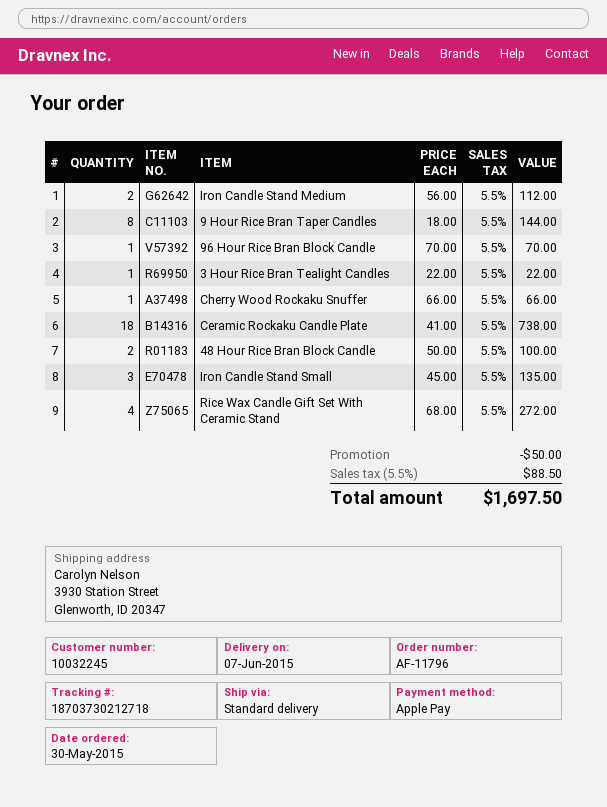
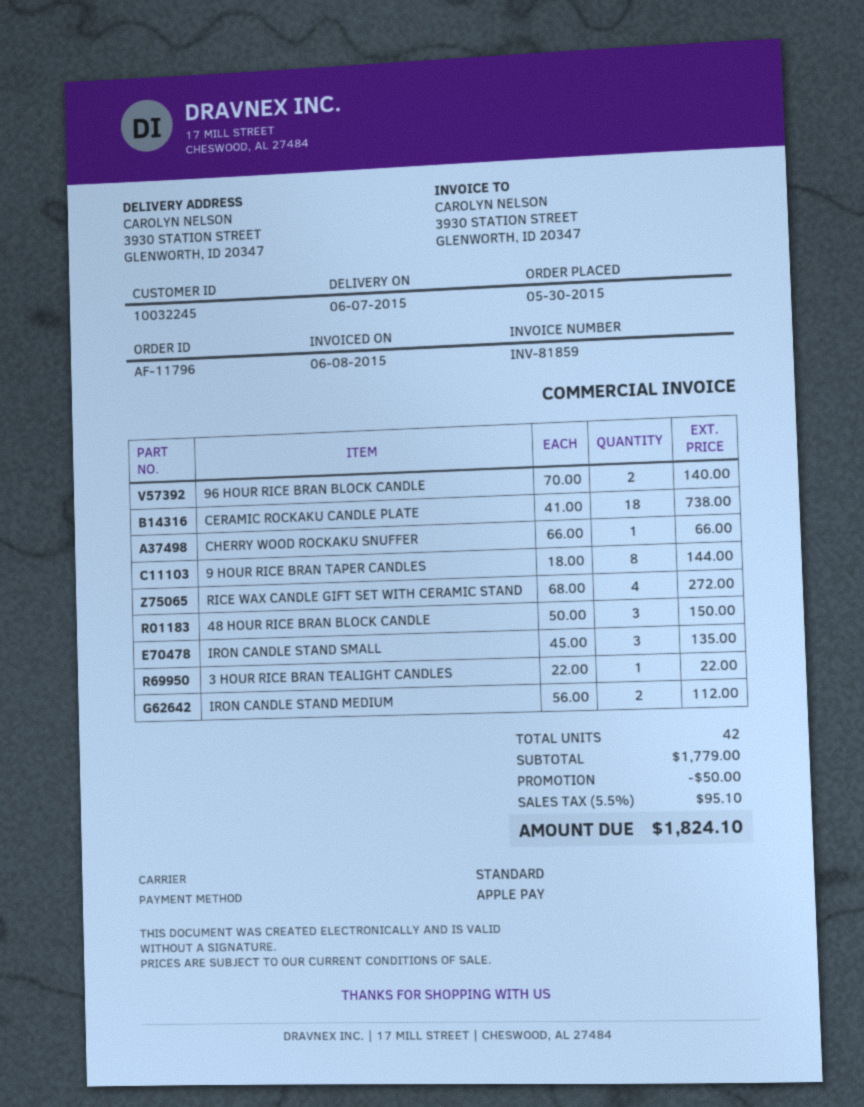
96 Hour Rice Bran Block Candle: 1 x 70.00 = 70.00 -> 2 x 70.00 = 140.00
48 Hour Rice Bran Block Candle: 2 x 50.00 = 100.00 -> 3 x 50.00 = 150.00
tax: 5.5% = 88.50 -> 5.5% = 95.10
total: 1697.50 -> 1824.10

